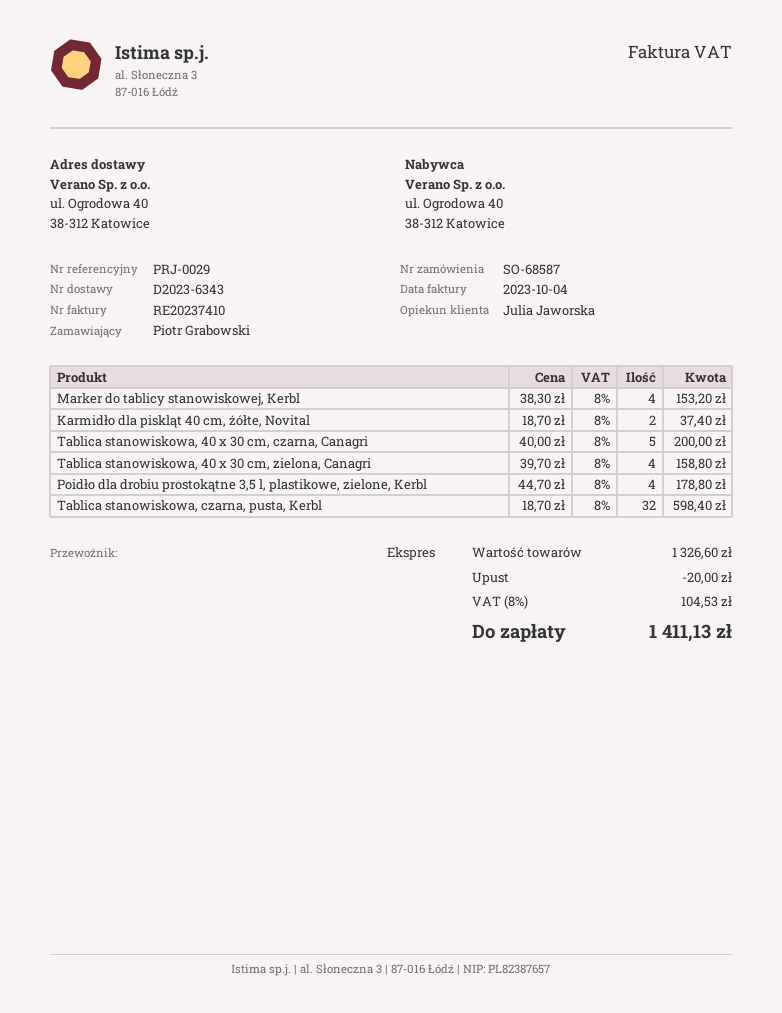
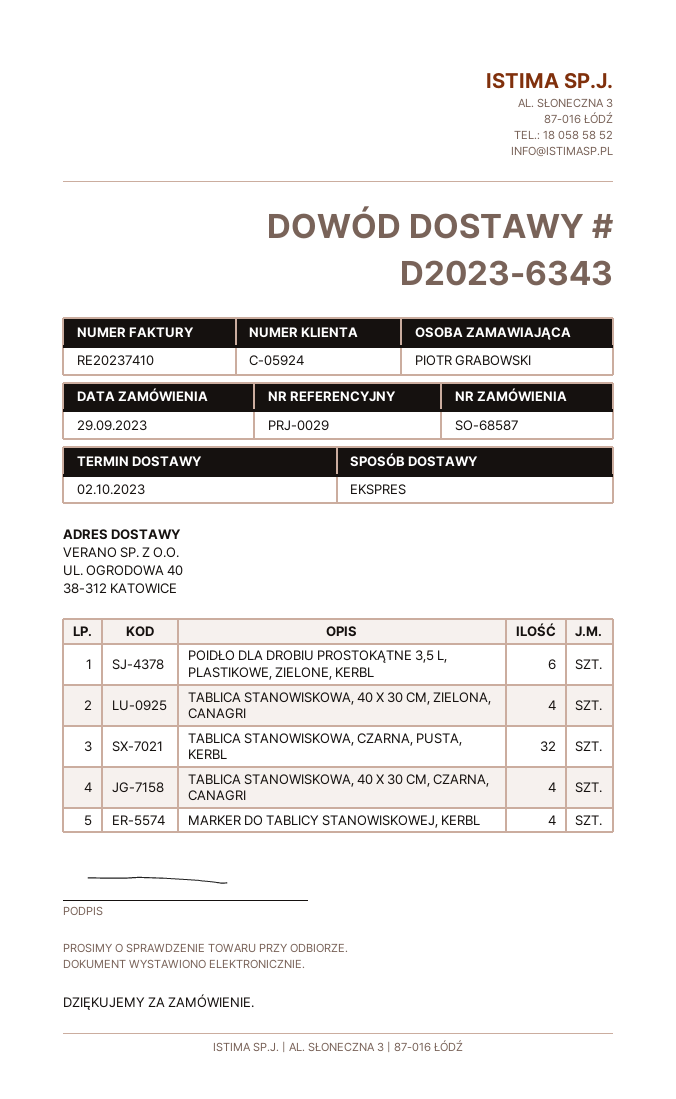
Karmidło dla piskląt 40 cm, żółte, Novital: 2 -> none
Tablica stanowiskowa, 40 x 30 cm, czarna, Canagri: 5 -> 4
Poidło dla drobiu prostokątne 3,5 l, plastikowe, zielone, Kerbl: 4 -> 6

